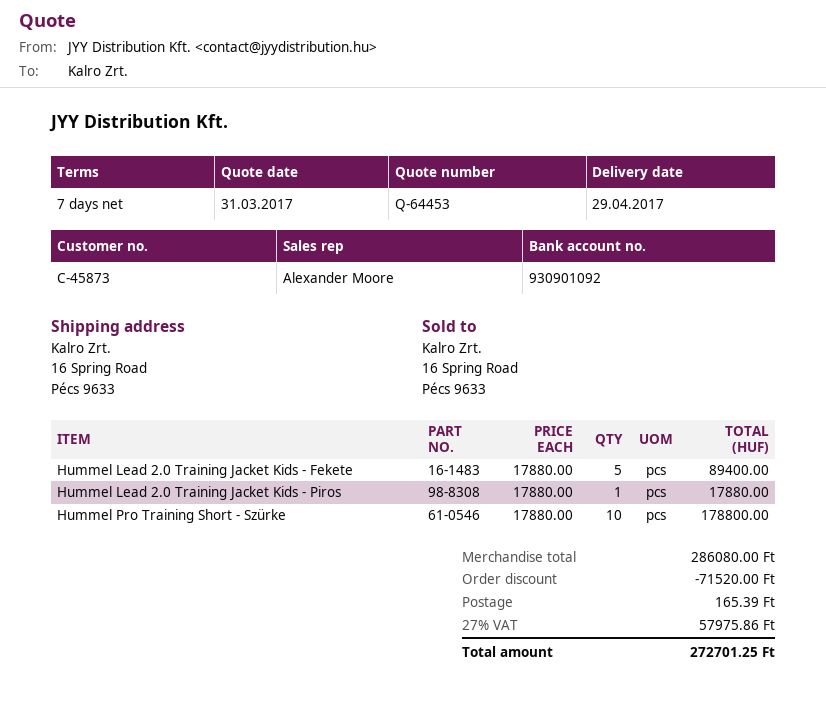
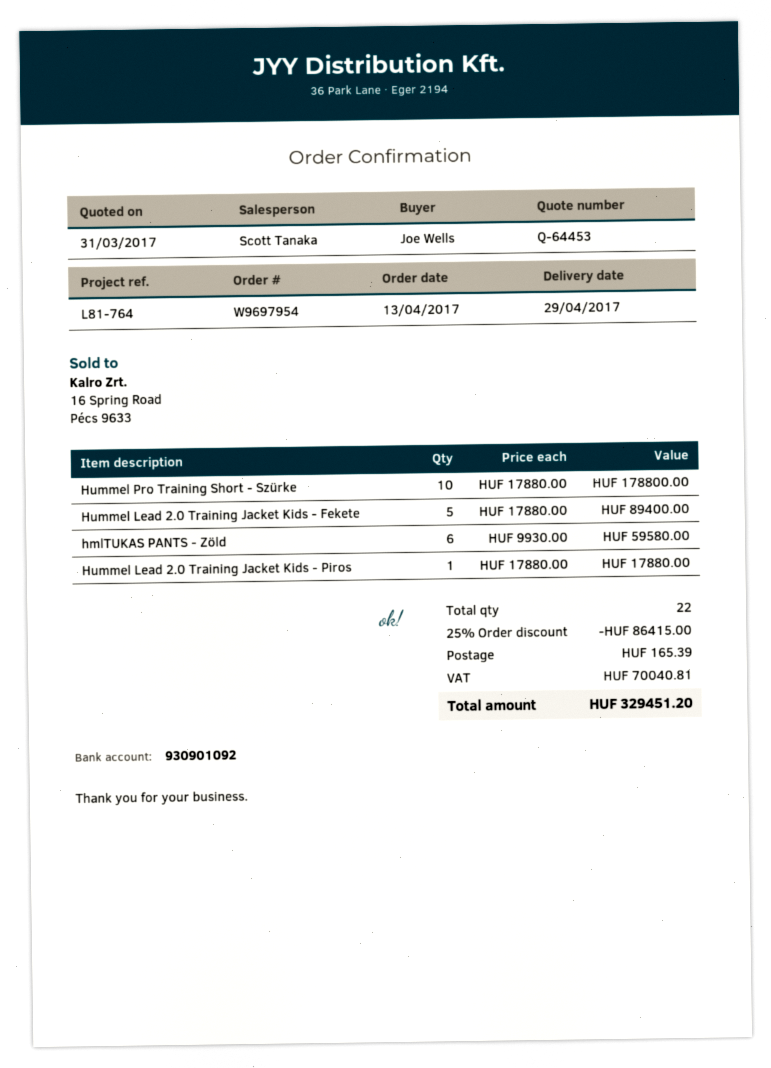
sales rep: Alexander Moore -> Scott Tanaka
hmlTUKAS PANTS - Zöld: none -> 6 x 9930.00 = 59580.00
discount: 71520.00 -> 86415.00
tax: 57975.86 -> 70040.81
total: 272701.25 -> 329451.20

